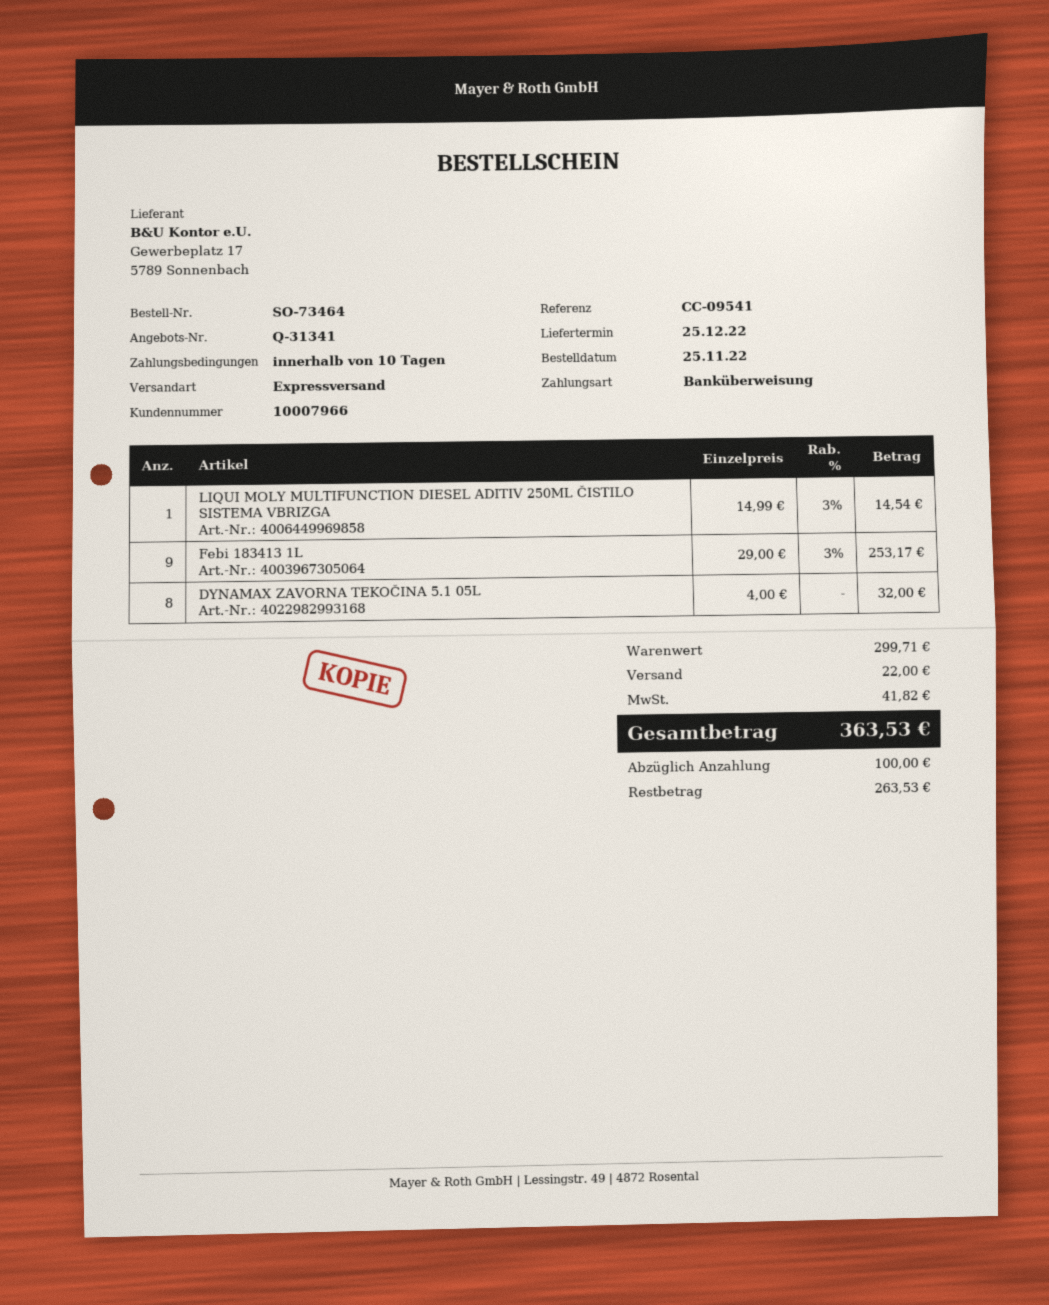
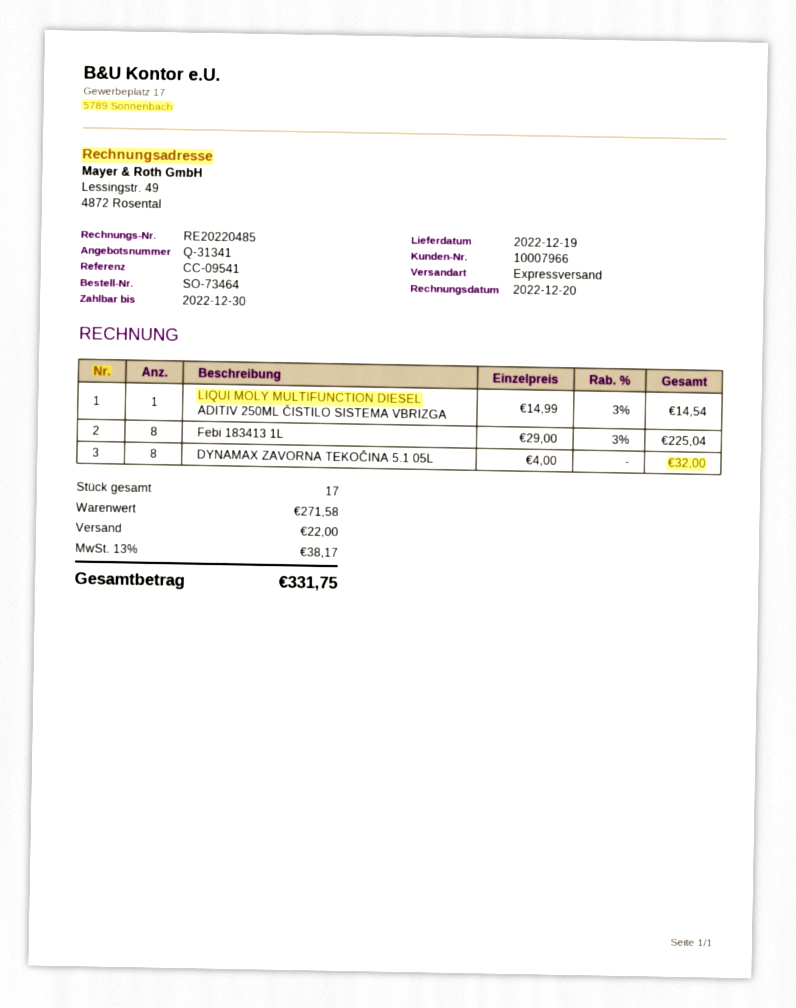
delivery date: 2022-12-25 -> 2022-12-19
Febi 183413 1L: 9 x 29.00 - 3% = 253.17 -> 8 x 29.00 - 3% = 225.04
subtotal: 299.71 -> 271.58
tax: 41.82 -> 38.17
total: 363.53 -> 331.75

